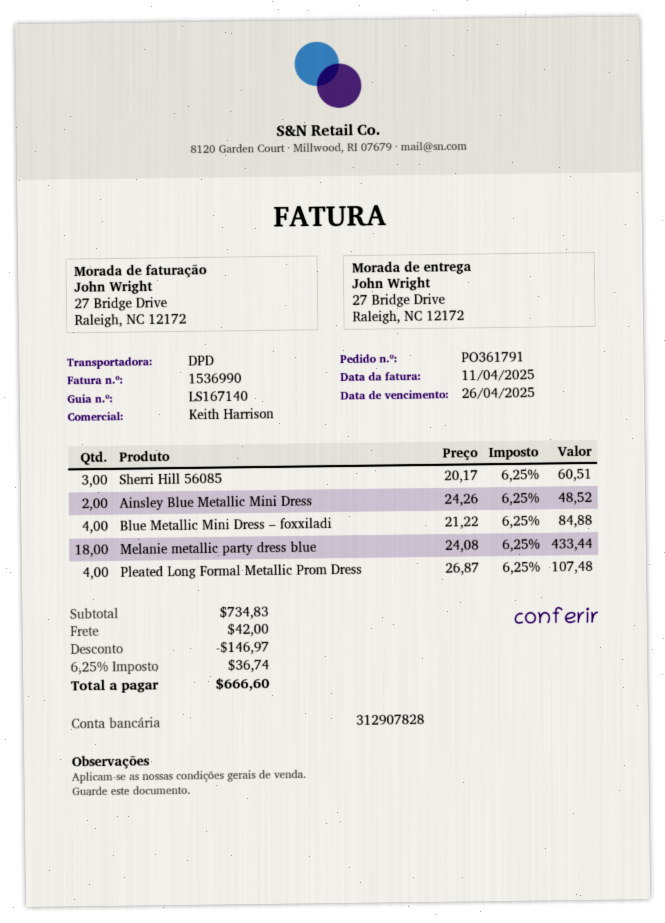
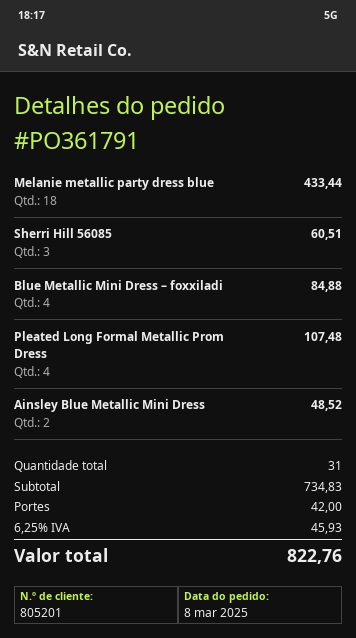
discount: 146.97 -> none
tax: 6.25% = 36.74 -> 6.25% = 45.93
total: 666.60 -> 822.76

